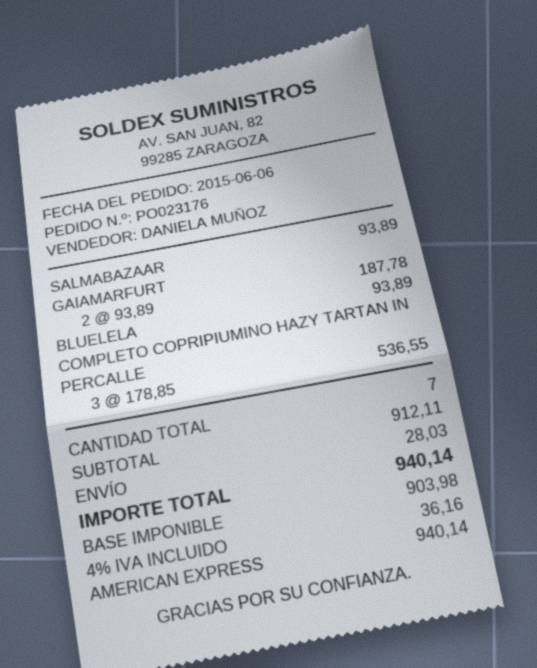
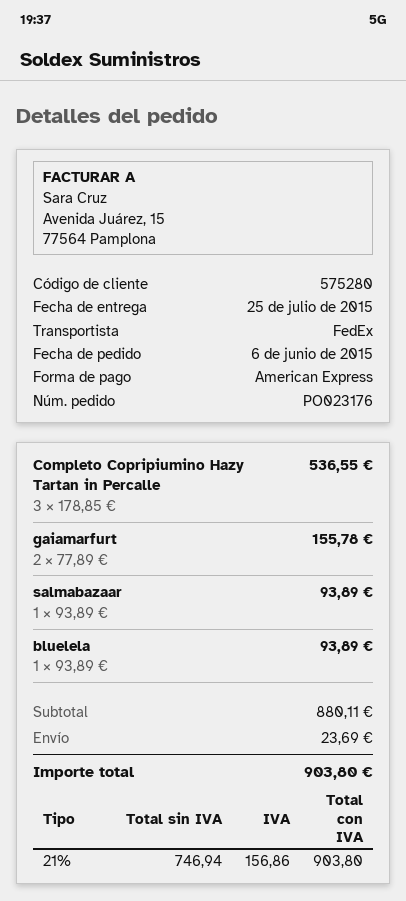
GAIAMARFURT: 2 x 93.89 = 187.78 -> 2 x 77.89 = 155.78
subtotal: 912.11 -> 880.11
shipping: 28.03 -> 23.69
net: 903.98 -> 746.94
tax: 4% = 36.16 -> 21% = 156.86
total: 940.14 -> 903.80

